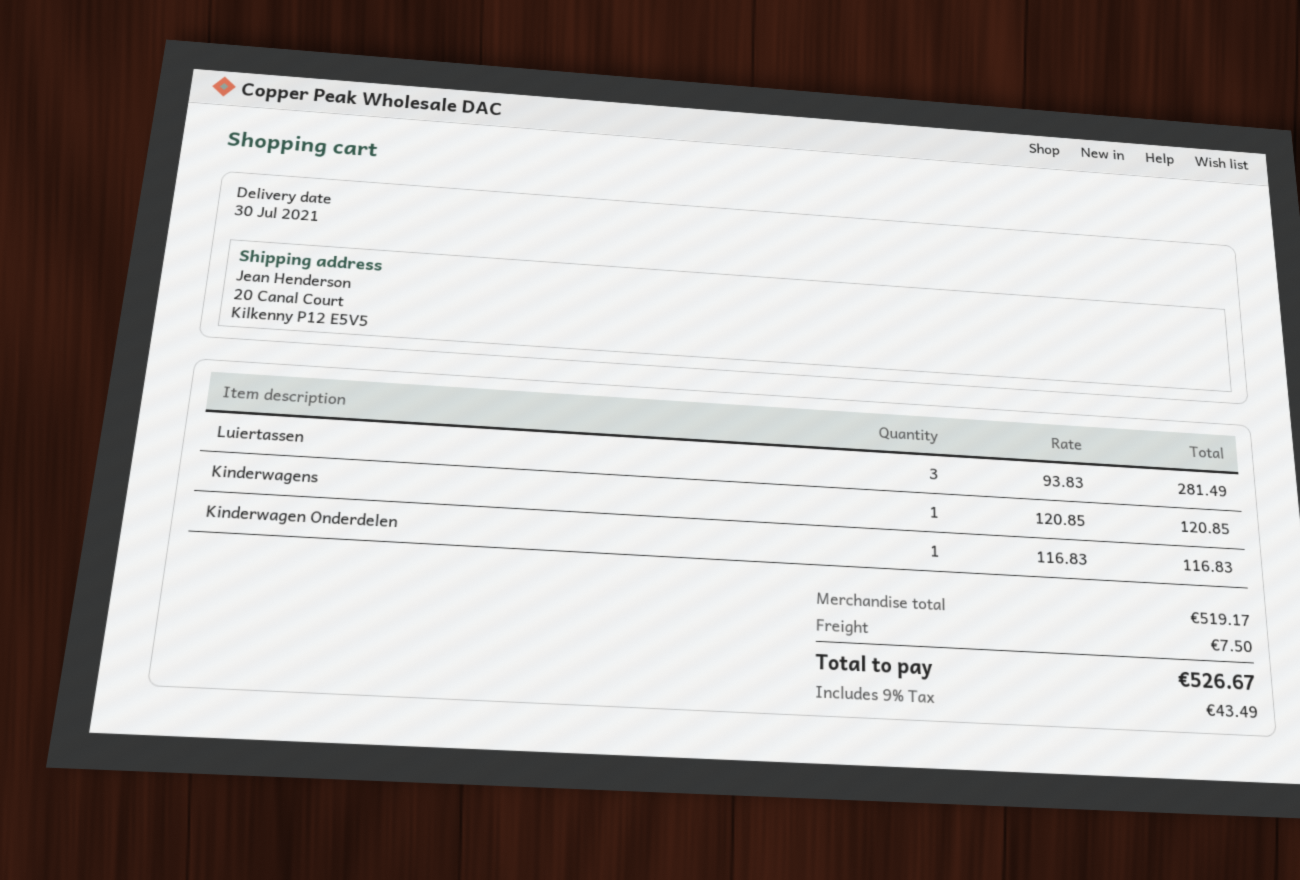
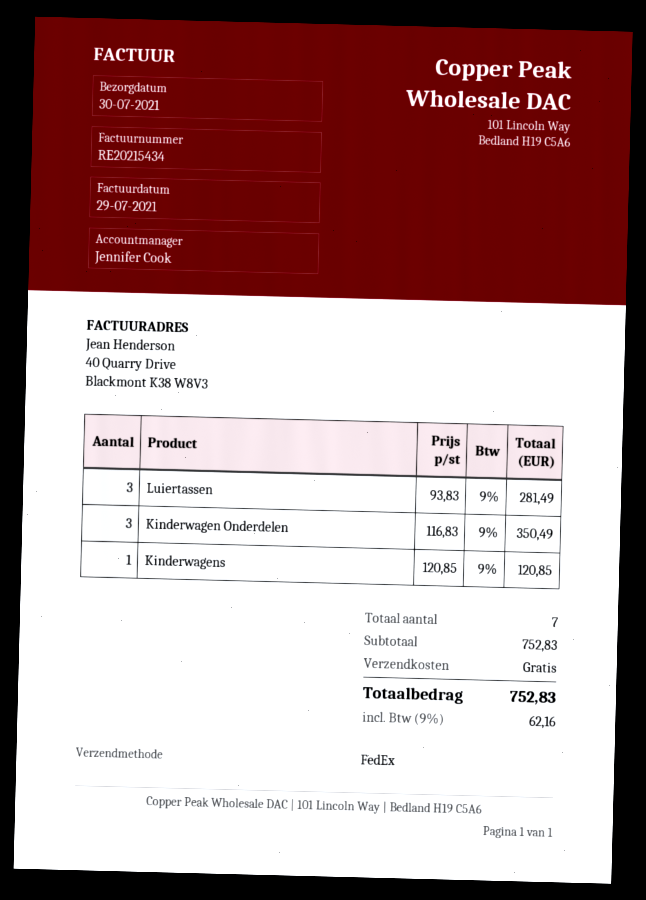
Kinderwagen Onderdelen: 1 x 116.83 = 116.83 -> 3 x 116.83 = 350.49
subtotal: 519.17 -> 752.83
shipping: 7.50 -> 0.00
tax: 9% = 43.49 -> 9% = 62.16
total: 526.67 -> 752.83

